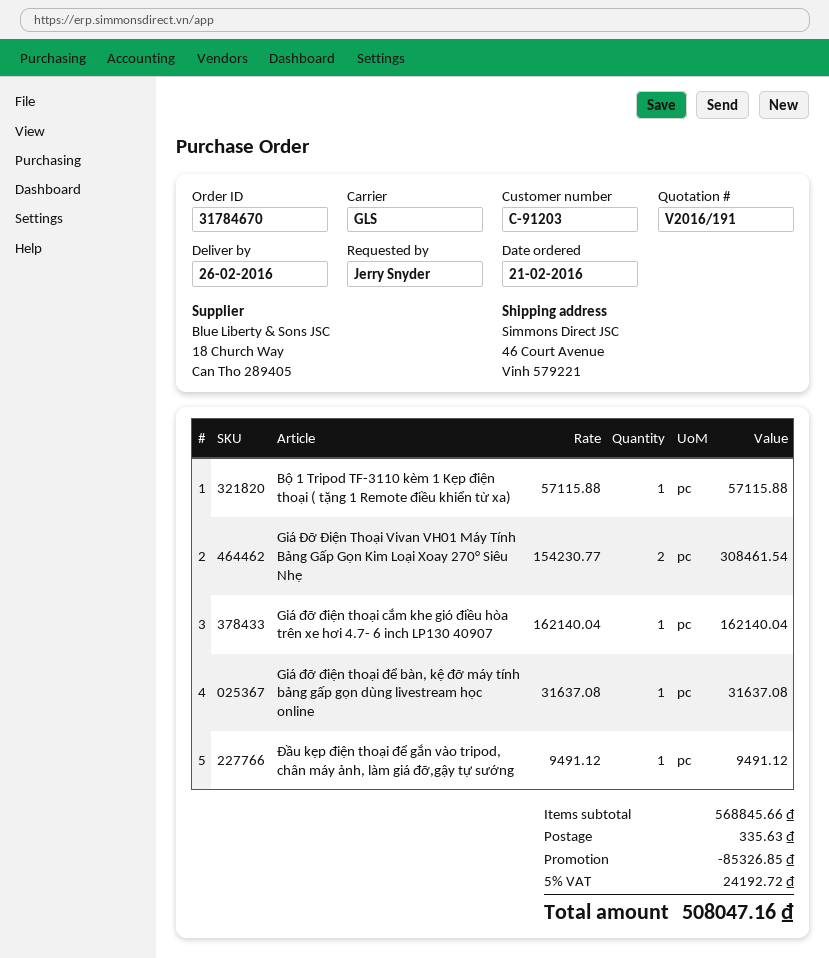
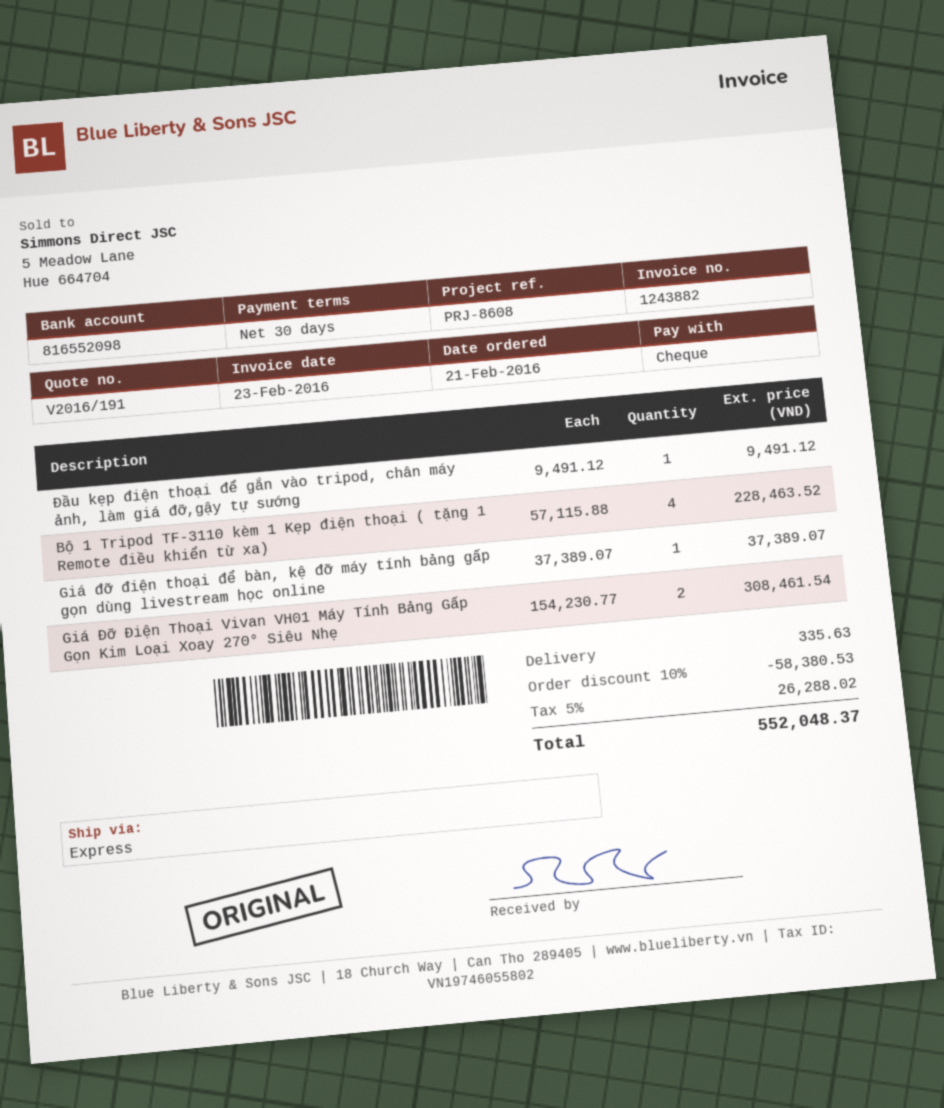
shipping method: GLS -> express
Bộ 1 Tripod TF-3110 kèm 1 Kẹp điện thoại ( tặng 1 Remote điều khiển từ xa): 1 x 57115.88 = 57115.88 -> 4 x 57115.88 = 228463.52
Giá đỡ điện thoại cắm khe gió điều hòa trên xe hơi 4.7- 6 inch LP130 40907: 1 x 162140.04 = 162140.04 -> none
Giá đỡ điện thoại để bàn, kệ đỡ máy tính bảng gấp gọn dùng livestream học online: 1 x 31637.08 = 31637.08 -> 1 x 37389.07 = 37389.07
discount: 85326.85 -> 58380.53
tax: 5% = 24192.72 -> 5% = 26288.02
total: 508047.16 -> 552048.37

